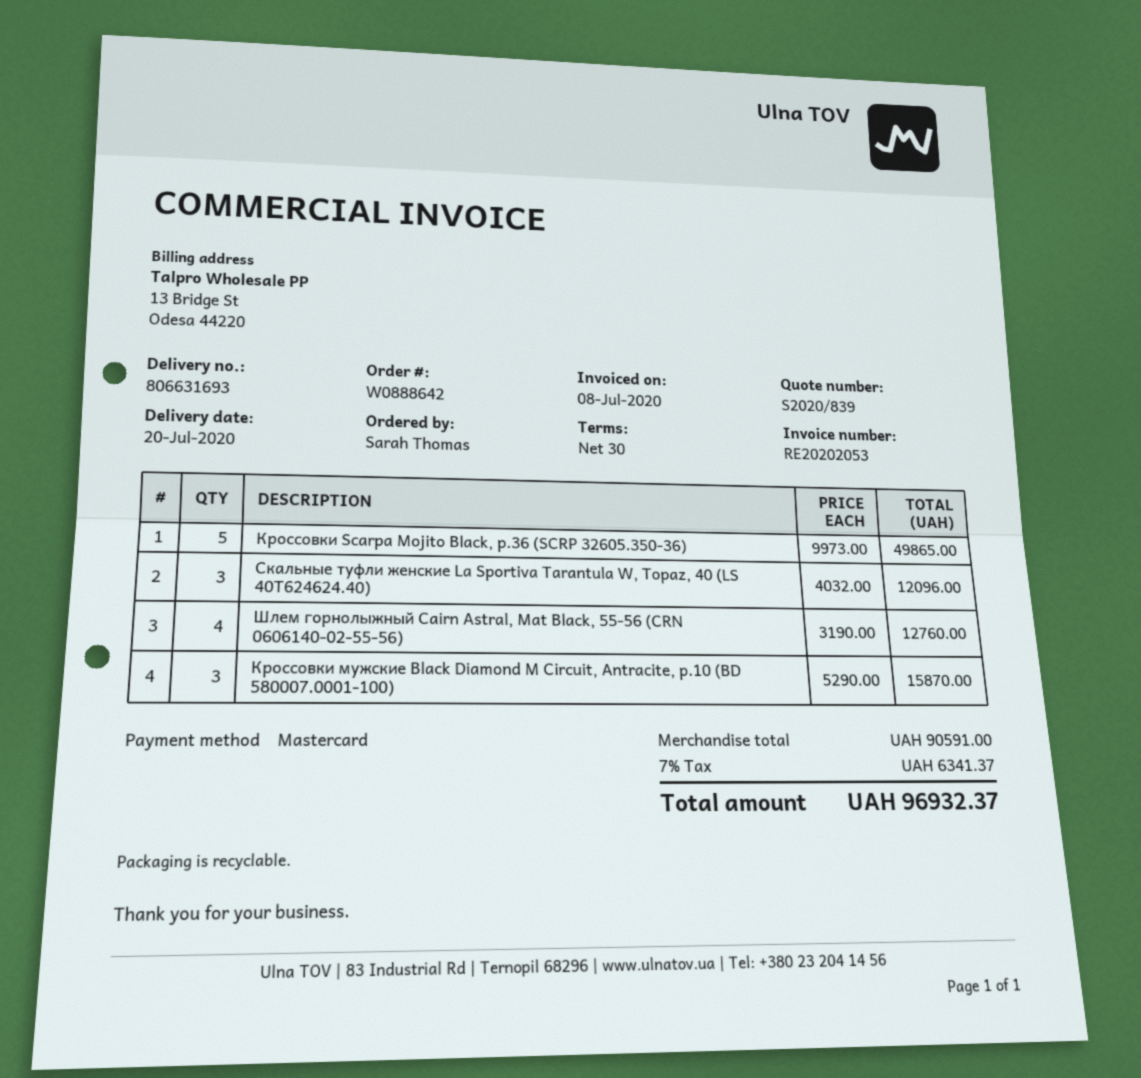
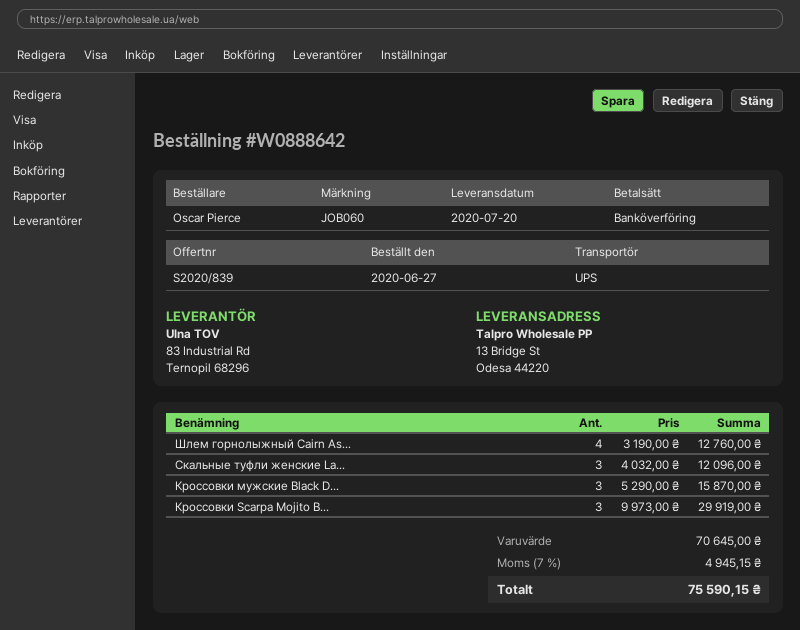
ordered by: Sarah Thomas -> Oscar Pierce
payment method: Mastercard -> bank transfer
Кроссовки Scarpa Mojito Black, р.36 (SCRP 32605.350-36): 5 x 9973.00 = 49865.00 -> 3 x 9973.00 = 29919.00
subtotal: 90591.00 -> 70645.00
tax: 7% = 6341.37 -> 7% = 4945.15
total: 96932.37 -> 75590.15

